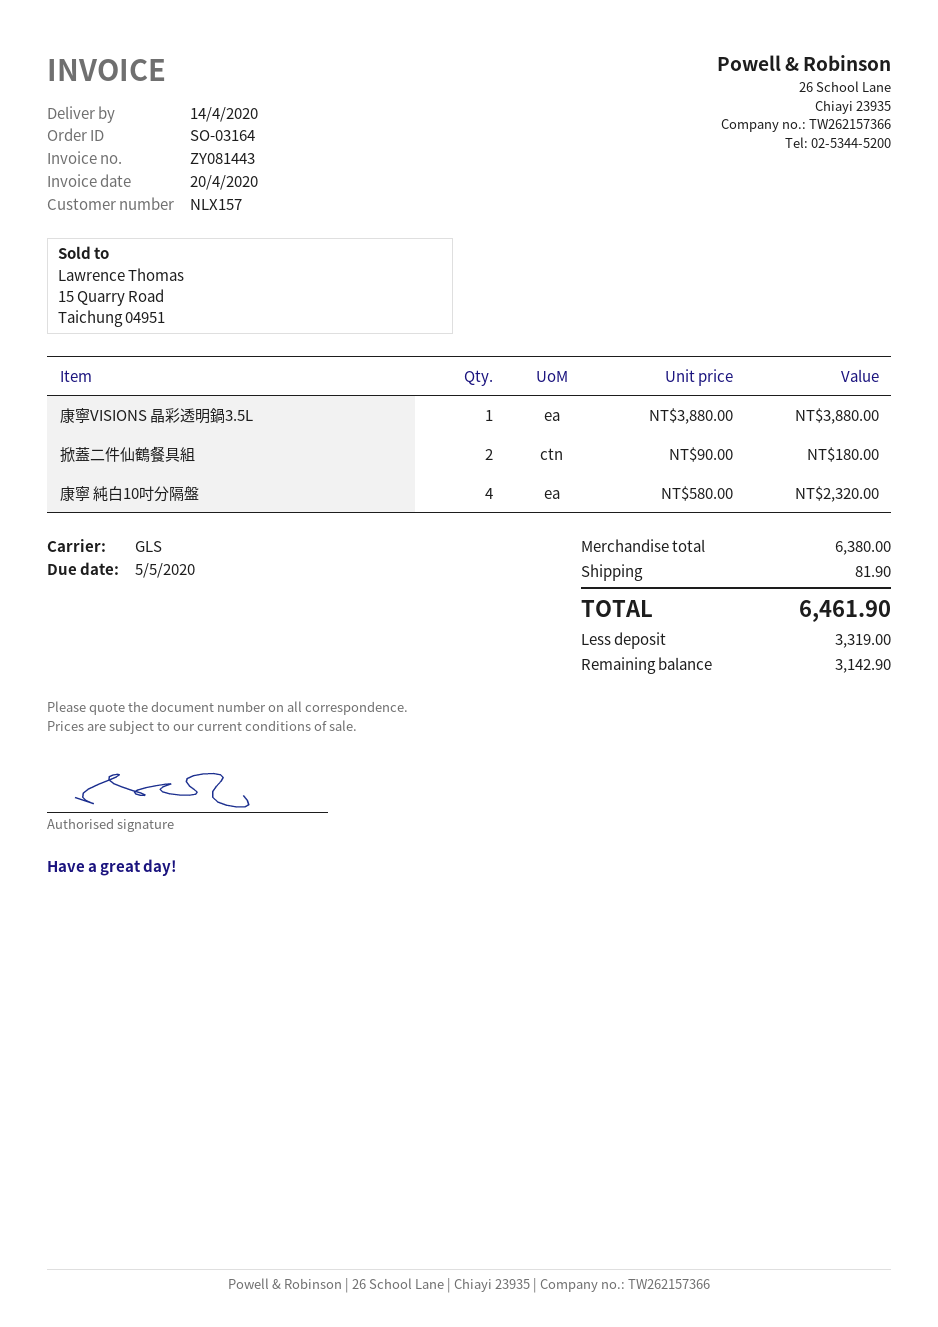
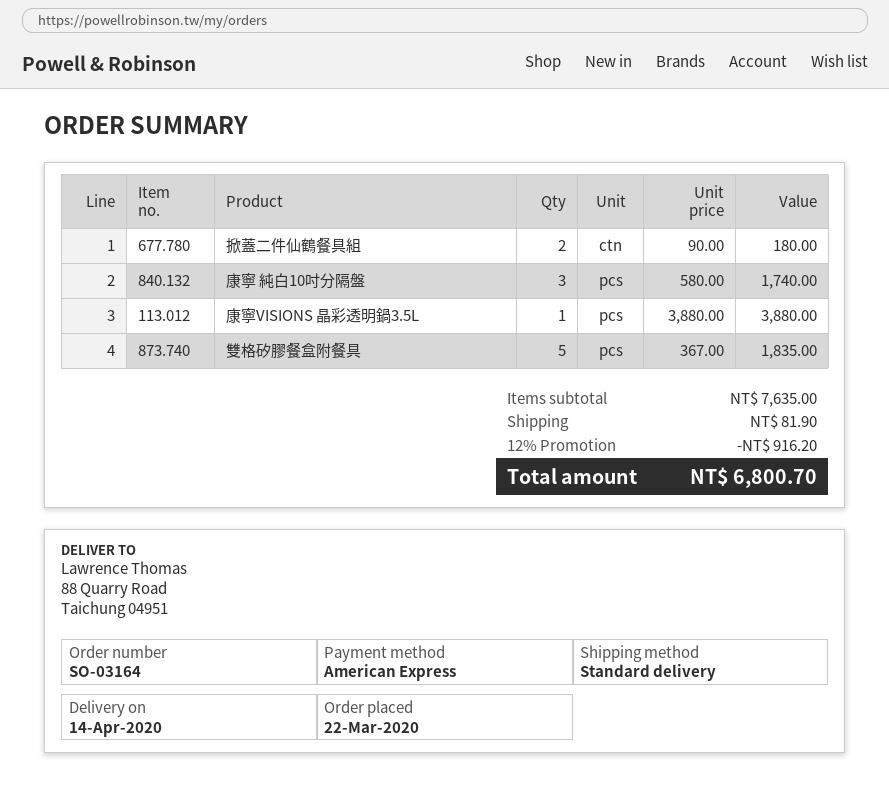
shipping method: GLS -> standard
康寧 純白10吋分隔盤: 4 x 580.00 = 2320.00 -> 3 x 580.00 = 1740.00
雙格矽膠餐盒附餐具: none -> 5 x 367.00 = 1835.00
subtotal: 6380.00 -> 7635.00
discount: none -> 12% = 916.20
total: 6461.90 -> 6800.70

